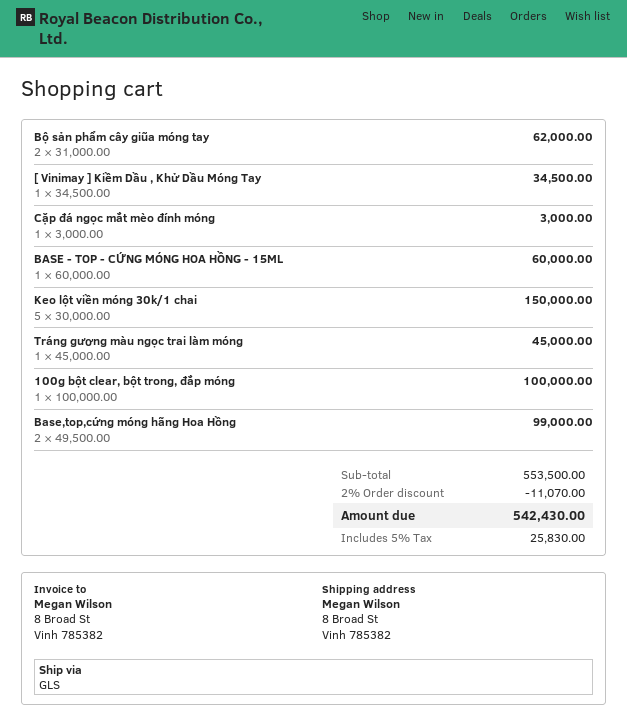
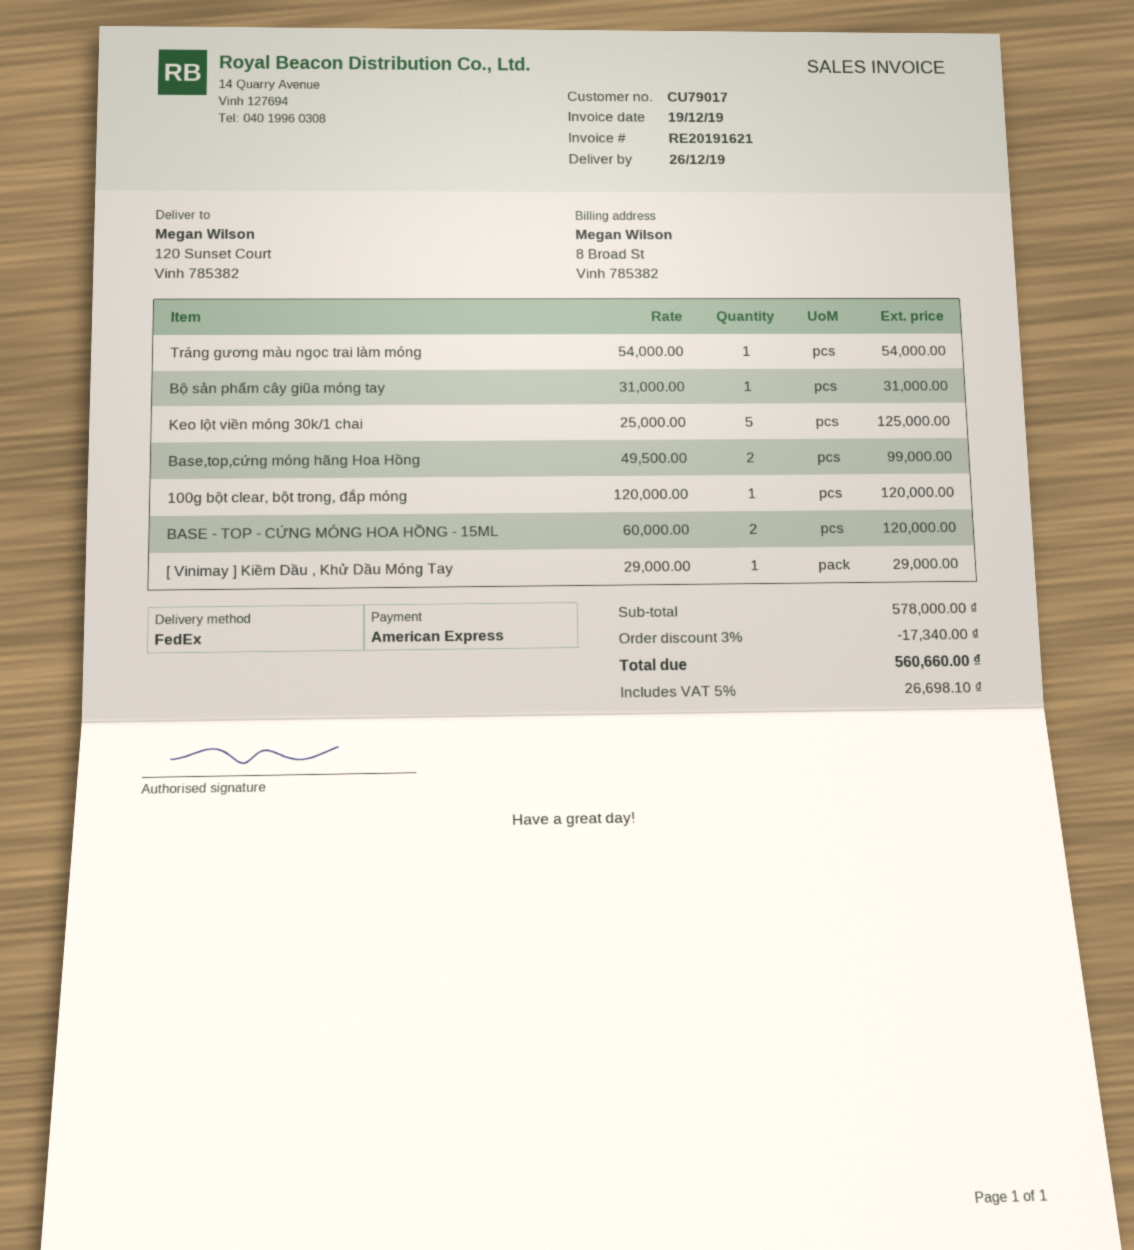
shipping method: GLS -> FedEx
ship to: 8 Broad St, Vinh 785382 -> 120 Sunset Court, Vinh 785382
Bộ sản phẩm cây giũa móng tay: 2 x 31000.00 = 62000.00 -> 1 x 31000.00 = 31000.00
[ Vinimay ] Kiềm Dầu , Khử Dầu Móng Tay: 1 x 34500.00 = 34500.00 -> 1 x 29000.00 = 29000.00
Cặp đá ngọc mắt mèo đính móng: 1 x 3000.00 = 3000.00 -> none
BASE - TOP - CỨNG MÓNG HOA HỒNG - 15ML: 1 x 60000.00 = 60000.00 -> 2 x 60000.00 = 120000.00
Keo lột viền móng 30k/1 chai: 5 x 30000.00 = 150000.00 -> 5 x 25000.00 = 125000.00
Tráng gương màu ngọc trai làm móng: 1 x 45000.00 = 45000.00 -> 1 x 54000.00 = 54000.00
100g bột clear, bột trong, đắp móng: 1 x 100000.00 = 100000.00 -> 1 x 120000.00 = 120000.00
subtotal: 553500.00 -> 578000.00
discount: 2% = 11070.00 -> 3% = 17340.00
tax: 5% = 25830.00 -> 5% = 26698.10
total: 542430.00 -> 560660.00

